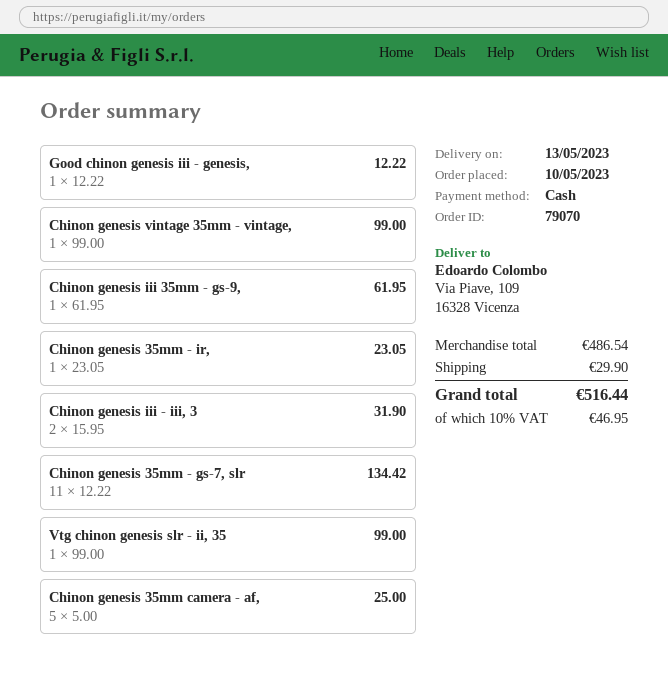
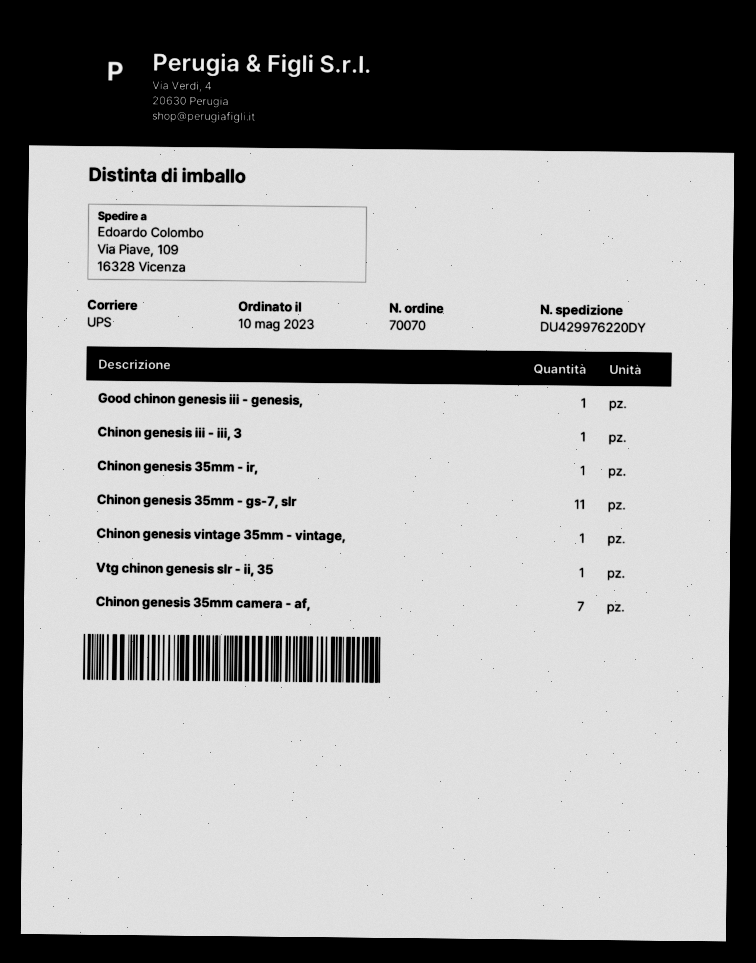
order number: 79070 -> 70070
Chinon genesis iii 35mm - gs-9,: 1 -> none
Chinon genesis iii - iii, 3: 2 -> 1
Chinon genesis 35mm camera - af,: 5 -> 7

